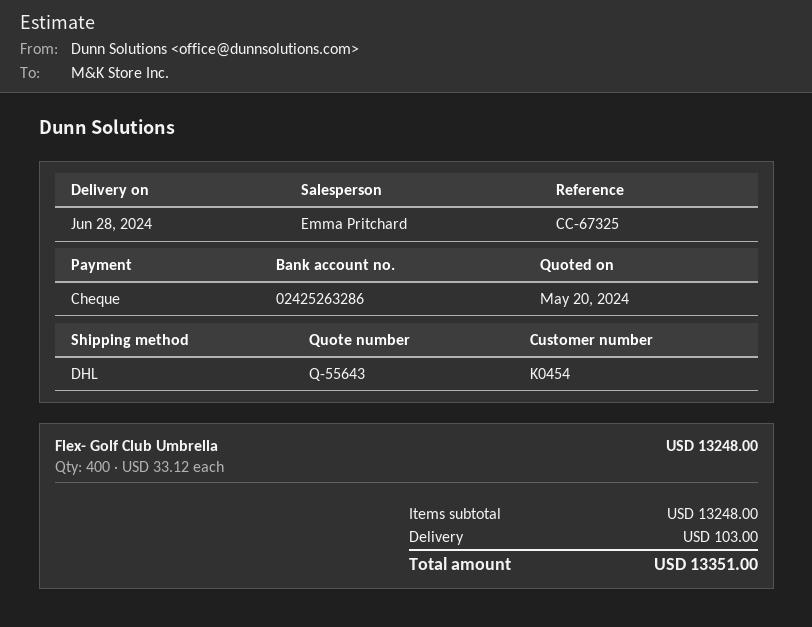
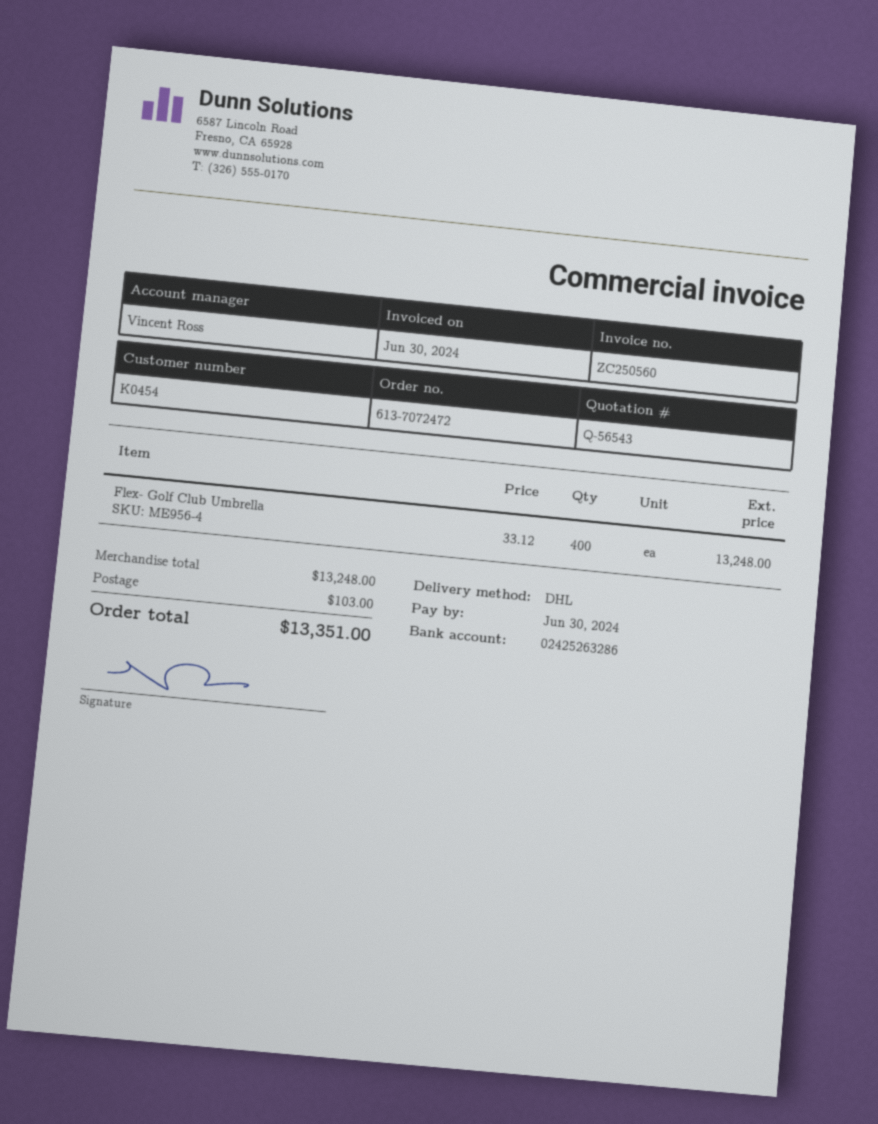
quote number: Q-55643 -> Q-56543
sales rep: Emma Pritchard -> Vincent Ross

